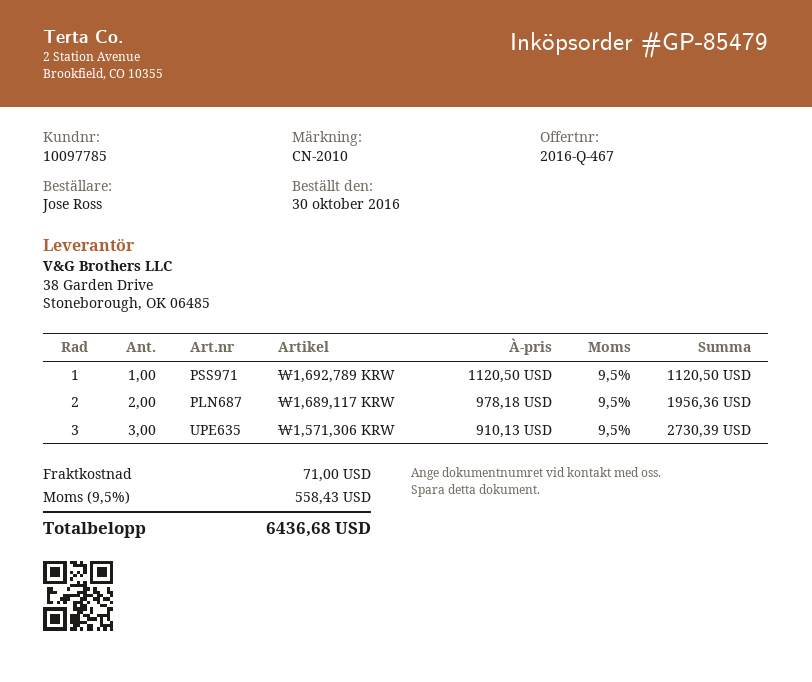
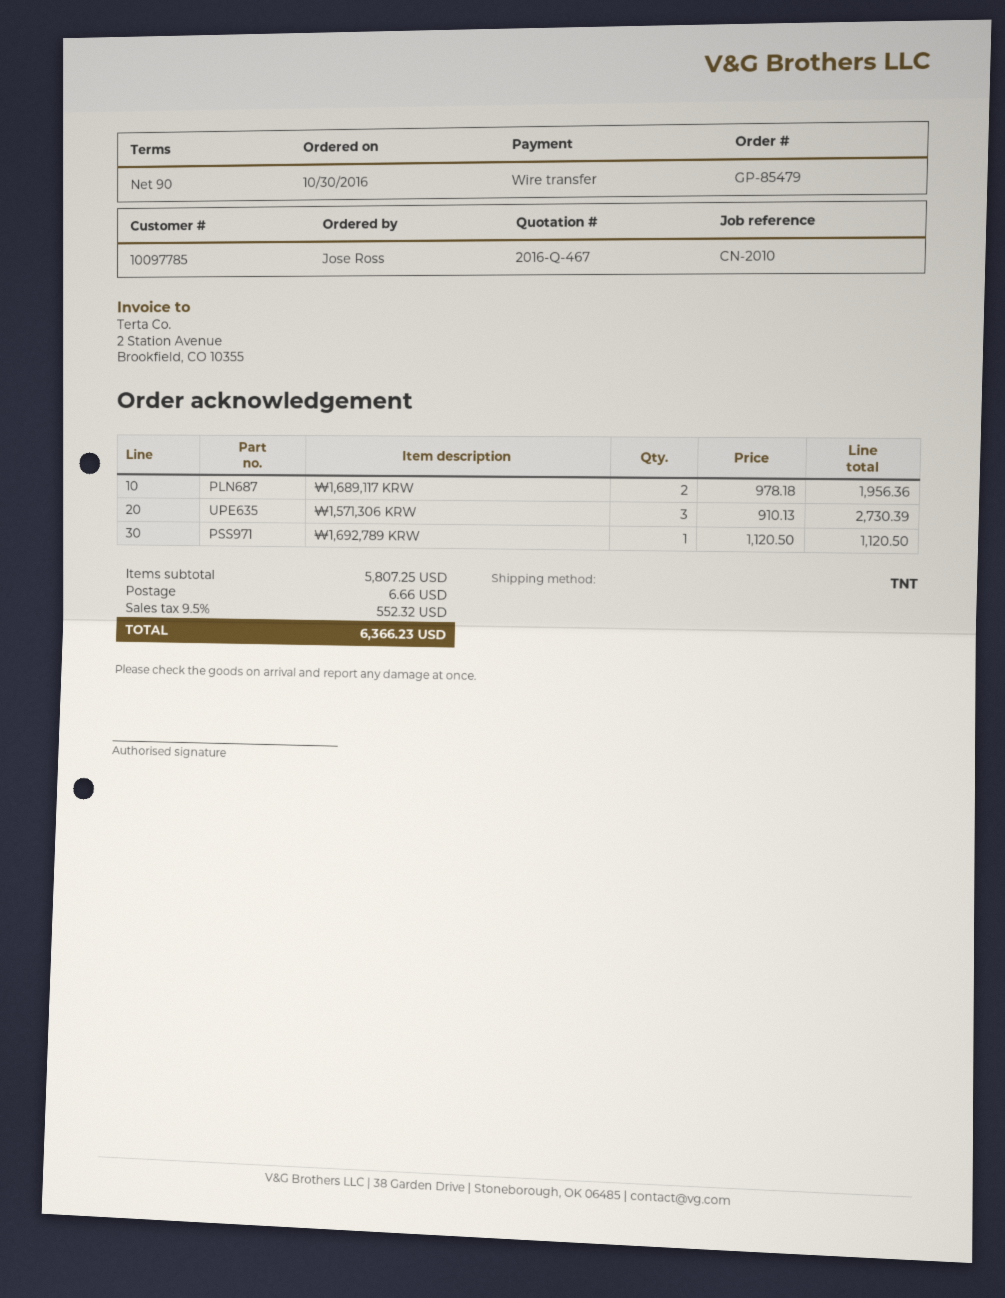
shipping: 71.00 -> 6.66
tax: 9.5% = 558.43 -> 9.5% = 552.32
total: 6436.68 -> 6366.23

